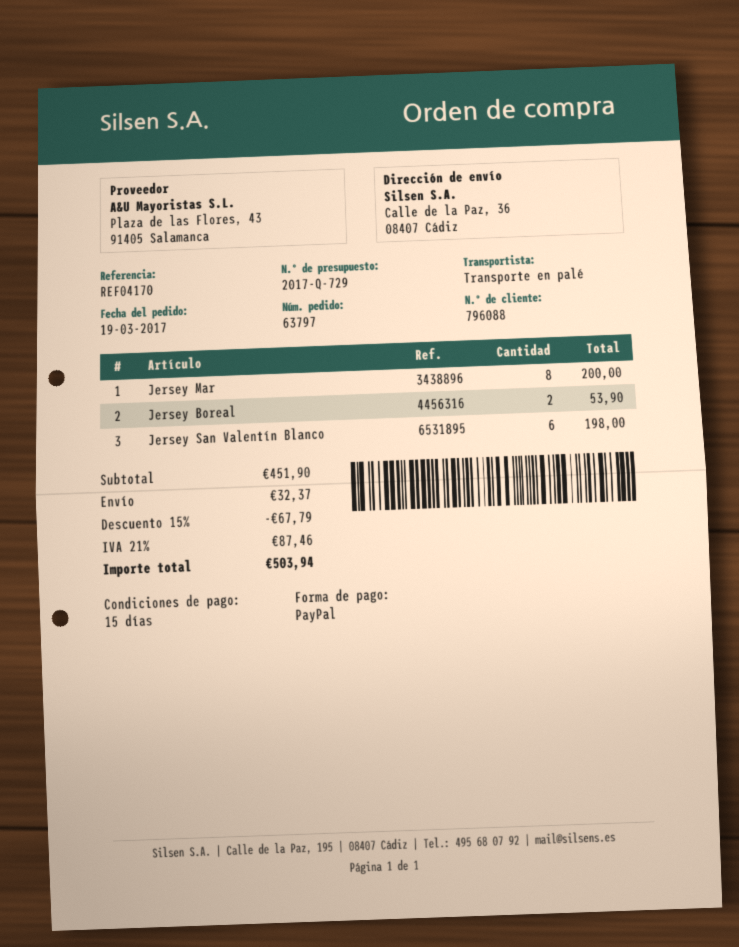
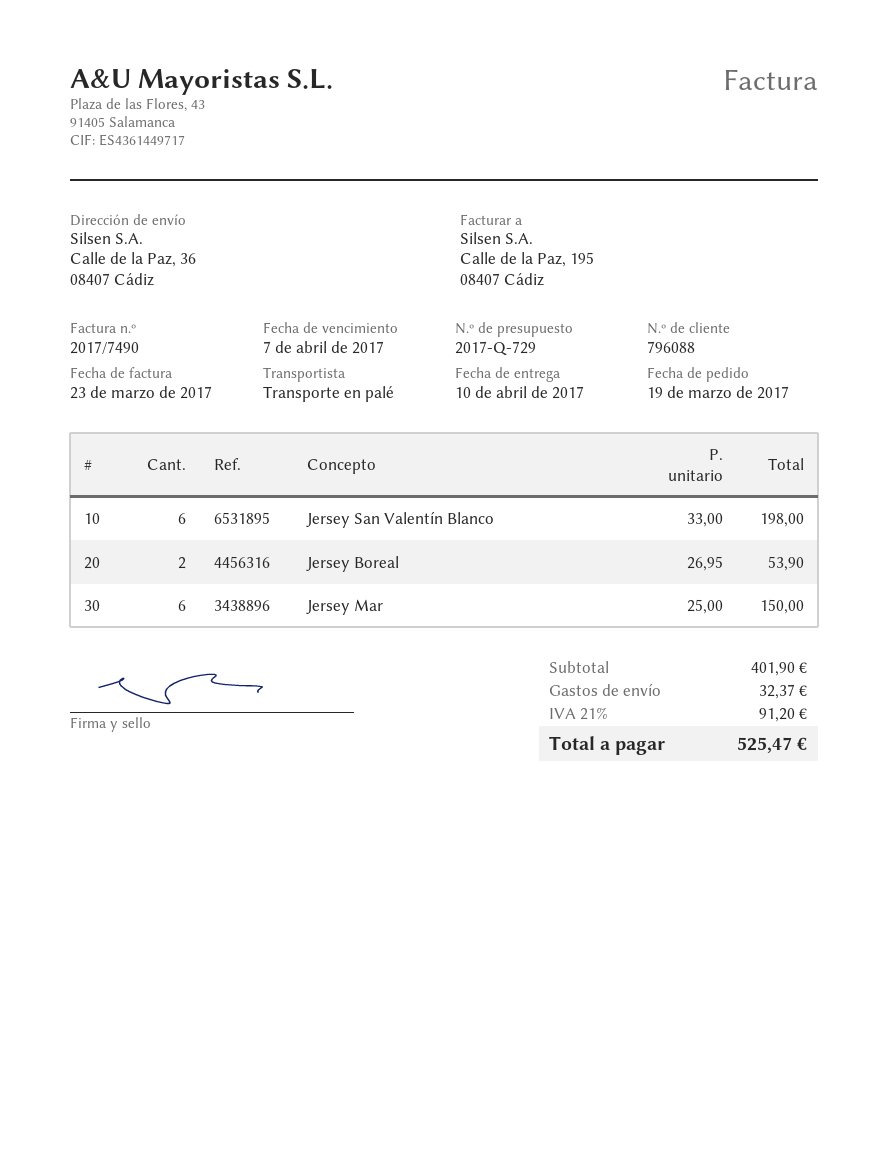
Jersey Mar: 8 for 200.00 -> 6 for 150.00
subtotal: 451.90 -> 401.90
discount: 15% = 67.79 -> none
tax: 21% = 87.46 -> 21% = 91.20
total: 503.94 -> 525.47

